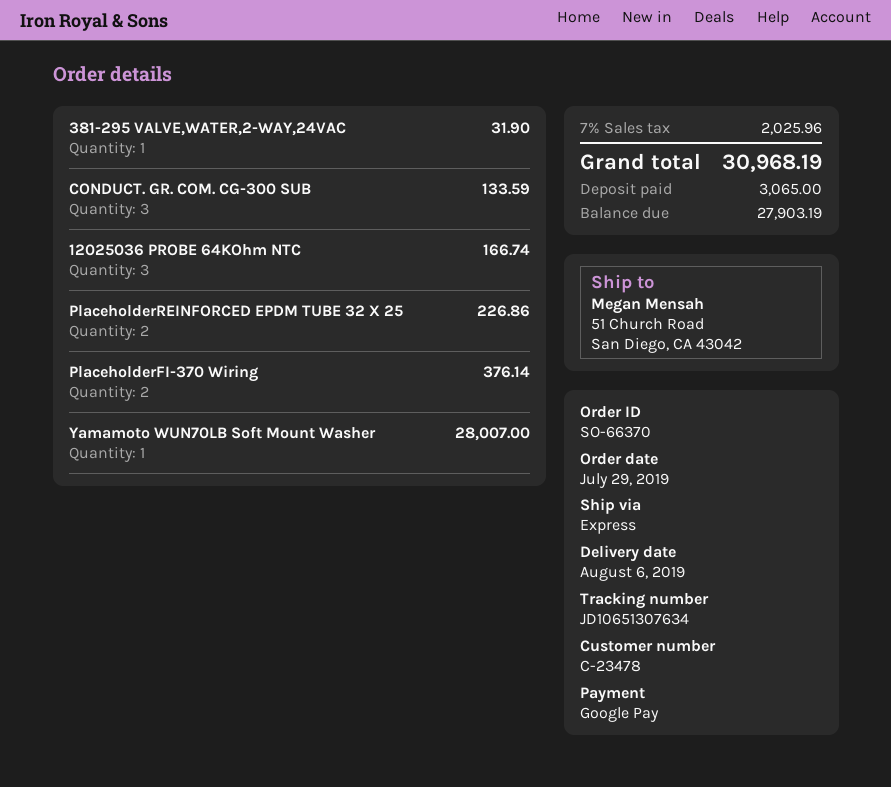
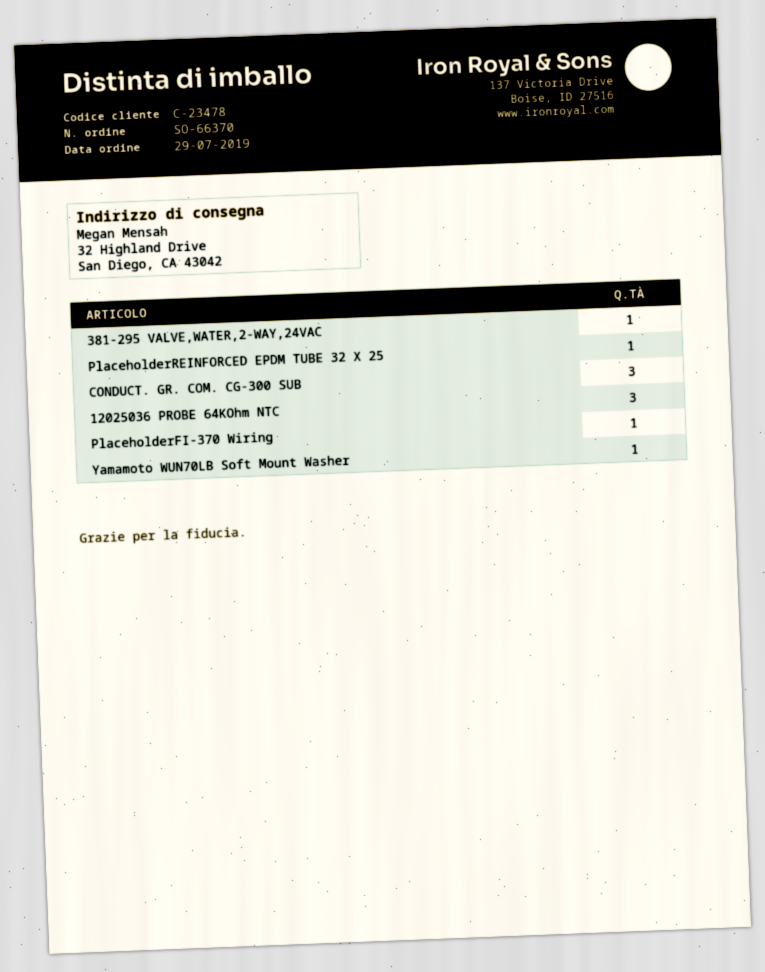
ship to: 51 Church Road, San Diego, CA 43042 -> 32 Highland Drive, San Diego, CA 43042
PlaceholderREINFORCED EPDM TUBE 32 X 25: 2 -> 1
PlaceholderFI-370 Wiring: 2 -> 1

